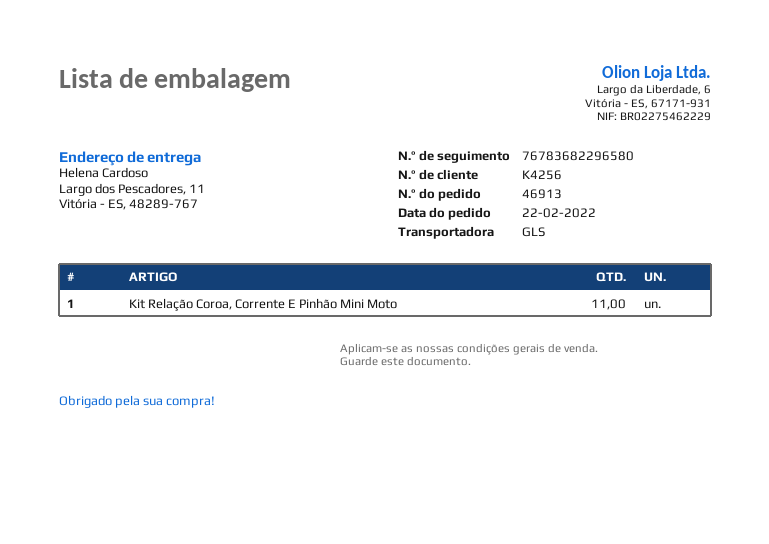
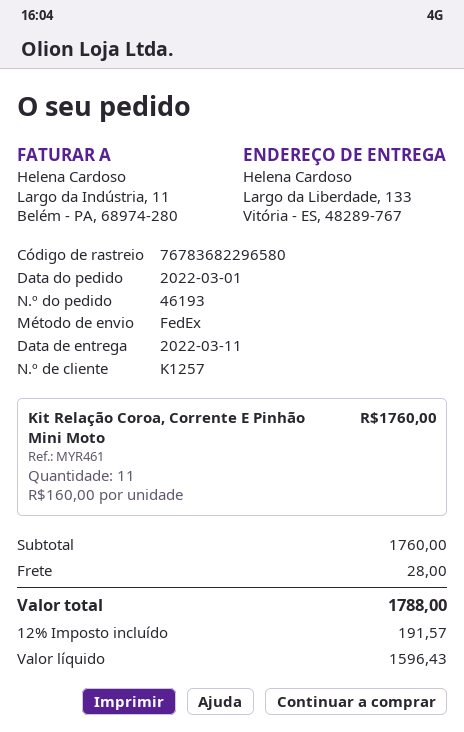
order number: 46913 -> 46193
order date: 2022-02-22 -> 2022-03-01
customer number: K4256 -> K1257
shipping method: GLS -> FedEx
ship to: Largo dos Pescadores, 11, Vitória - ES, 48289-767 -> Largo da Liberdade, 133, Vitória - ES, 48289-767

